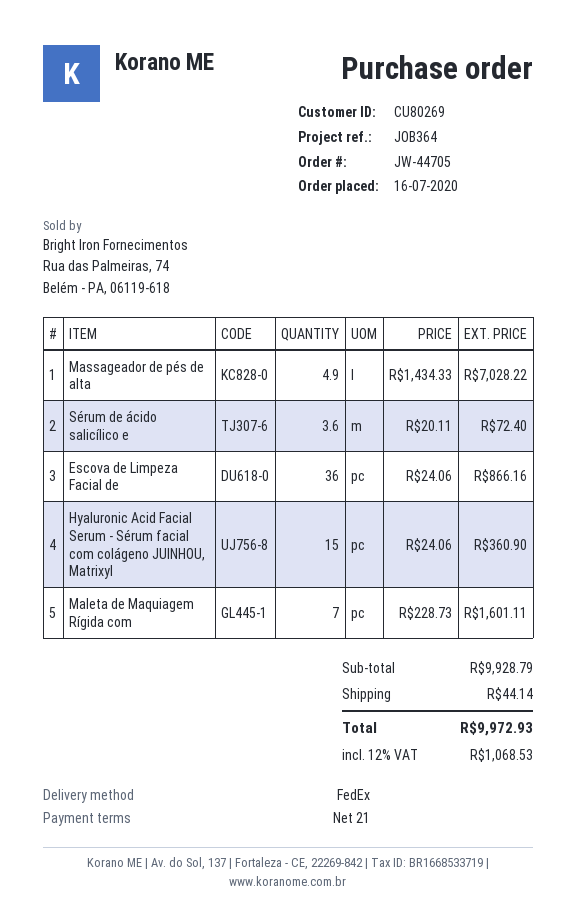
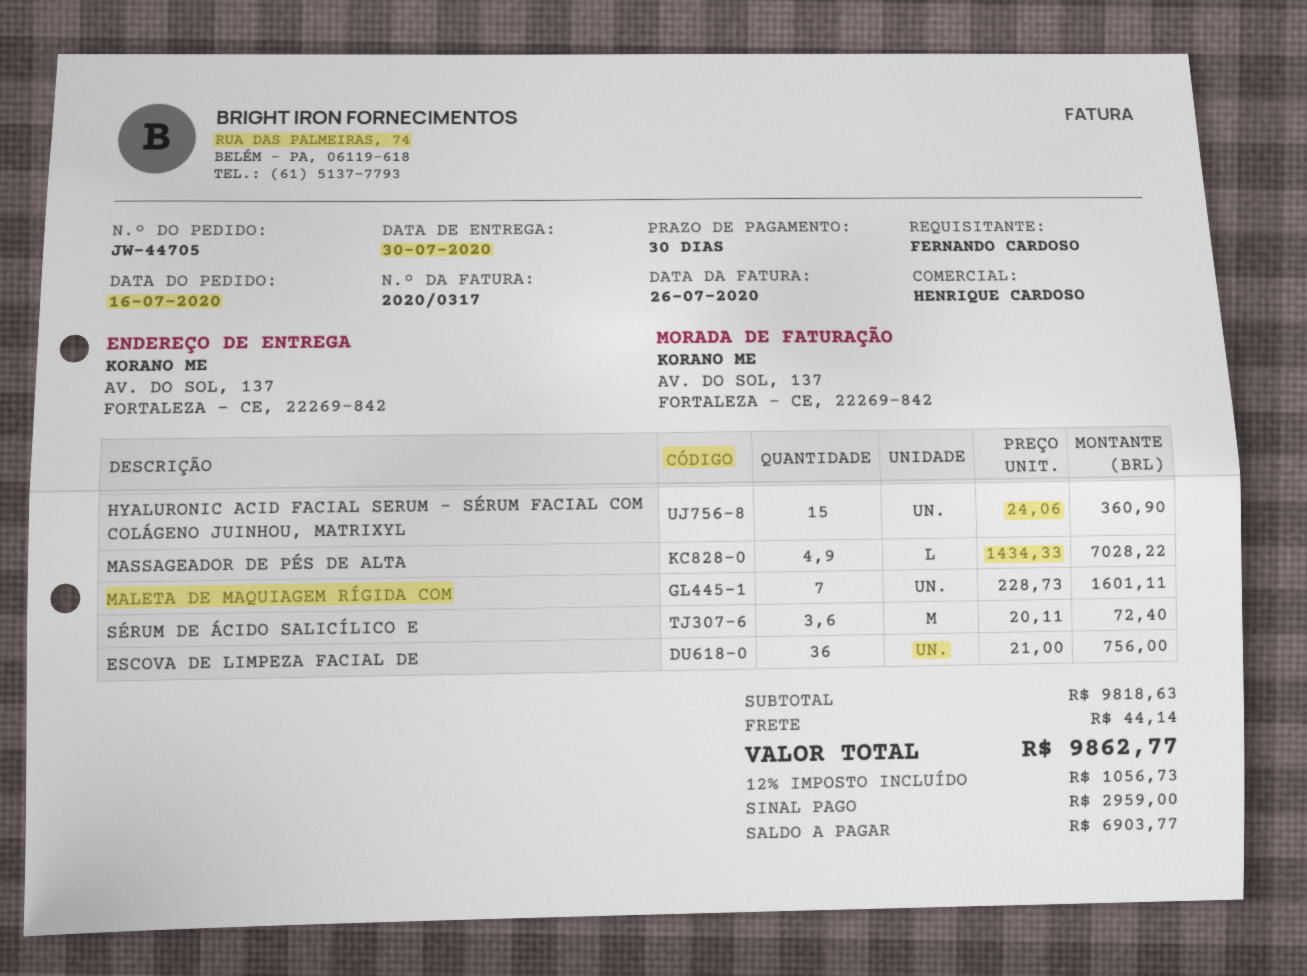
payment terms: 21 days -> 30 days
Escova de Limpeza Facial de: 36 x 24.06 = 866.16 -> 36 x 21.00 = 756.00
subtotal: 9928.79 -> 9818.63
tax: 12% = 1068.53 -> 12% = 1056.73
total: 9972.93 -> 9862.77

